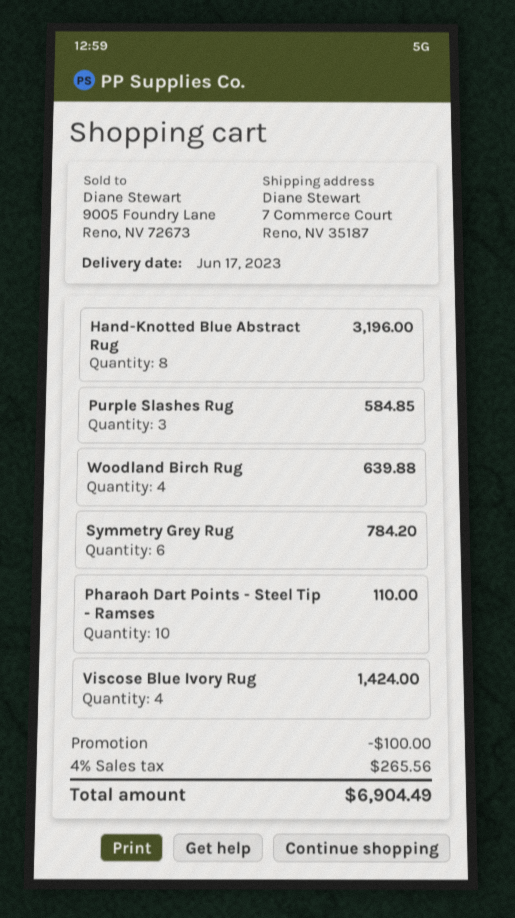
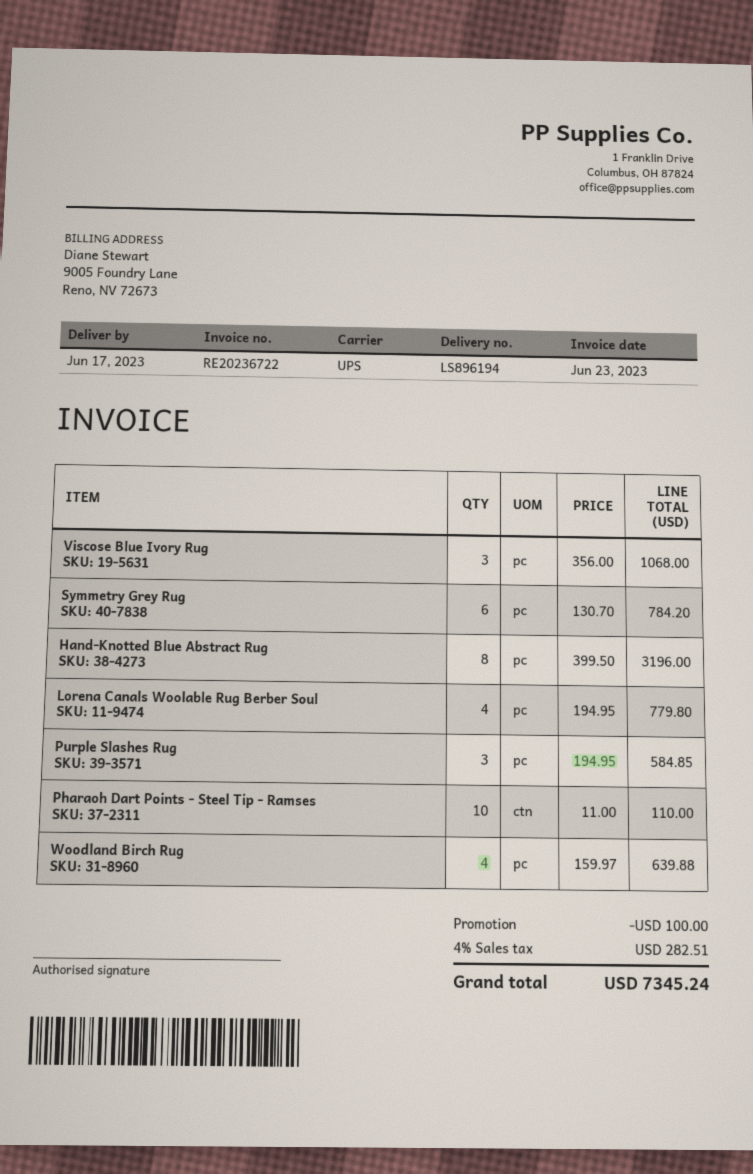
Viscose Blue Ivory Rug: 4 for 1424.00 -> 3 for 1068.00
Lorena Canals Woolable Rug Berber Soul: none -> 4 for 779.80
tax: 4% = 265.56 -> 4% = 282.51
total: 6904.49 -> 7345.24

